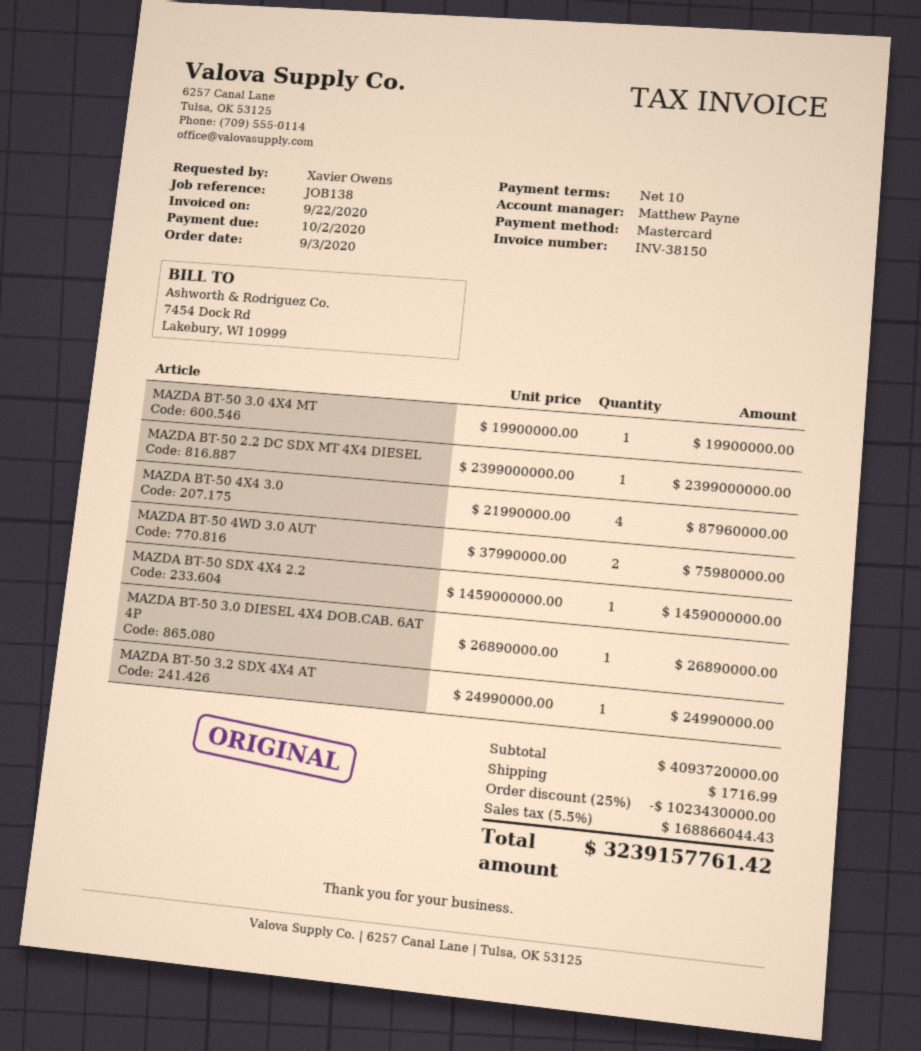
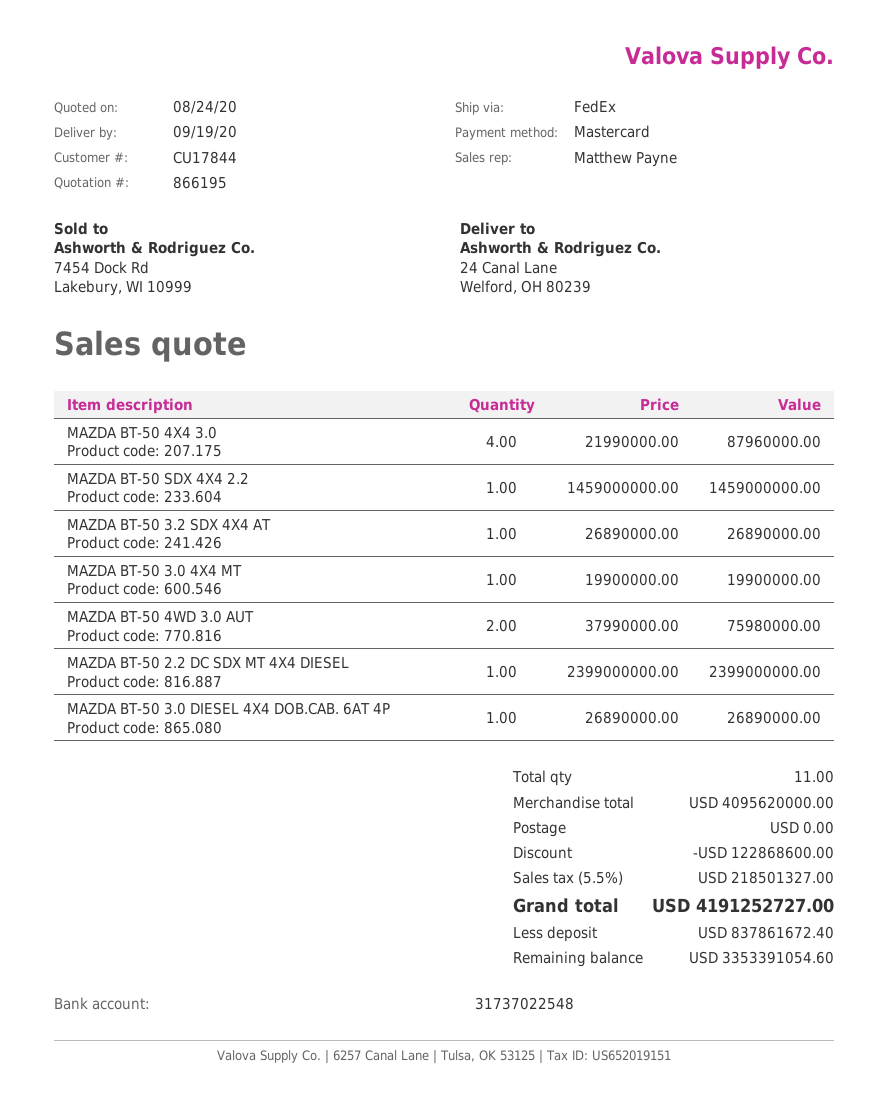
MAZDA BT-50 3.2 SDX 4X4 AT: 1 x 24990000.00 = 24990000.00 -> 1 x 26890000.00 = 26890000.00
subtotal: 4093720000.00 -> 4095620000.00
discount: 1023430000.00 -> 122868600.00
shipping: 1716.99 -> 0.00
tax: 5.5% = 168866044.43 -> 5.5% = 218501327.00
total: 3239157761.42 -> 4191252727.00

